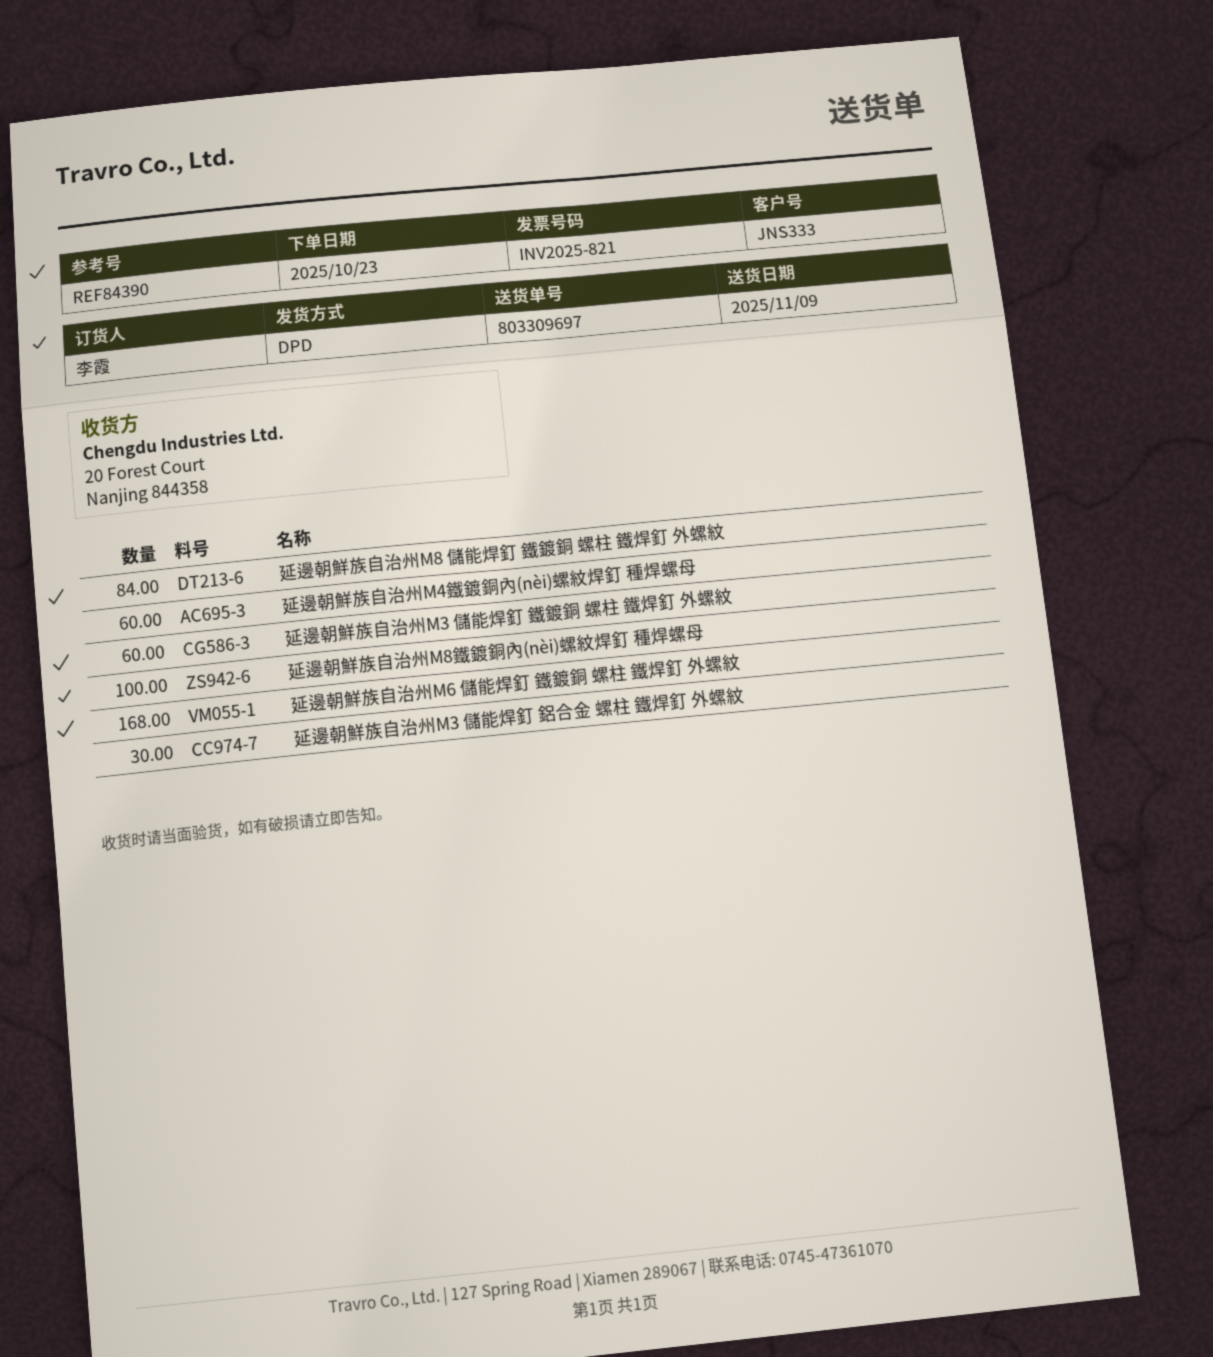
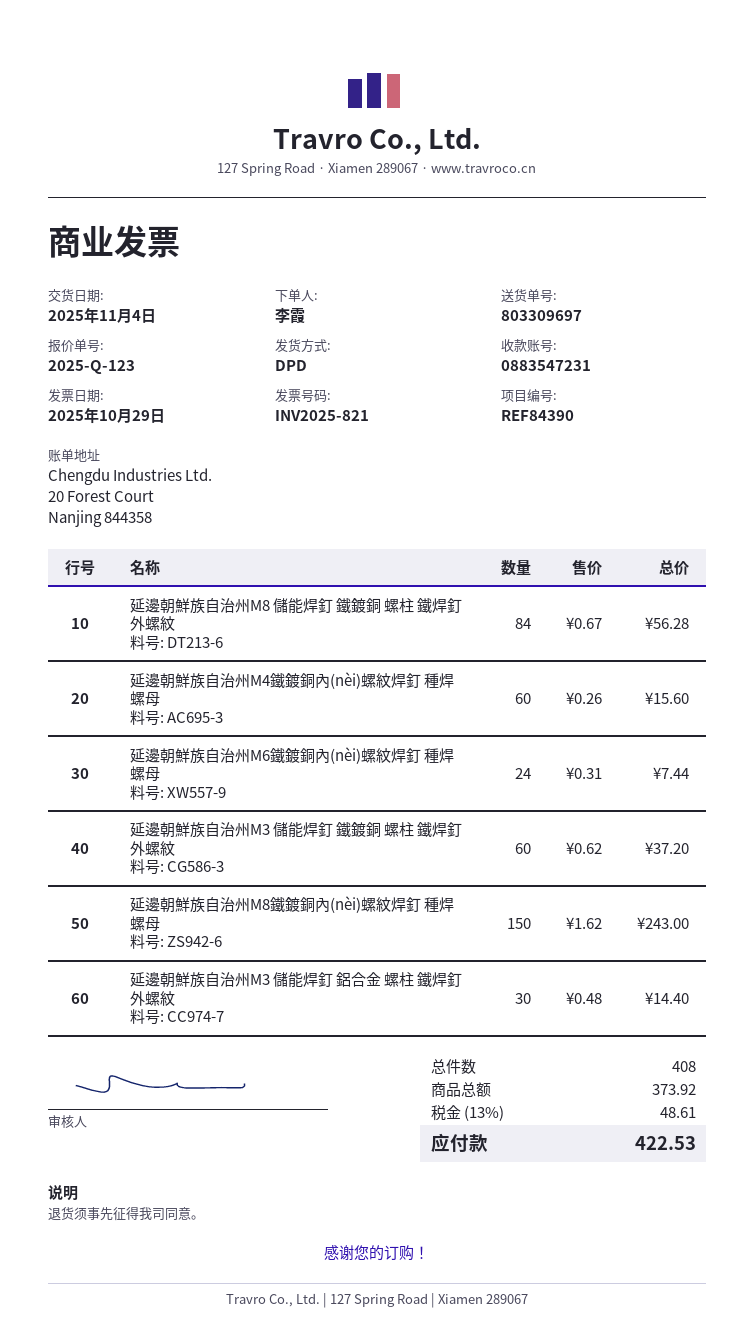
delivery date: 2025-11-09 -> 2025-11-04
延邊朝鮮族自治州M8鐵鍍銅內(nèi)螺紋焊釘 種焊螺母: 100 -> 150
延邊朝鮮族自治州M6 儲能焊釘 鐵鍍銅 螺柱 鐵焊釘 外螺紋: 168 -> none
延邊朝鮮族自治州M6鐵鍍銅內(nèi)螺紋焊釘 種焊螺母: none -> 24

